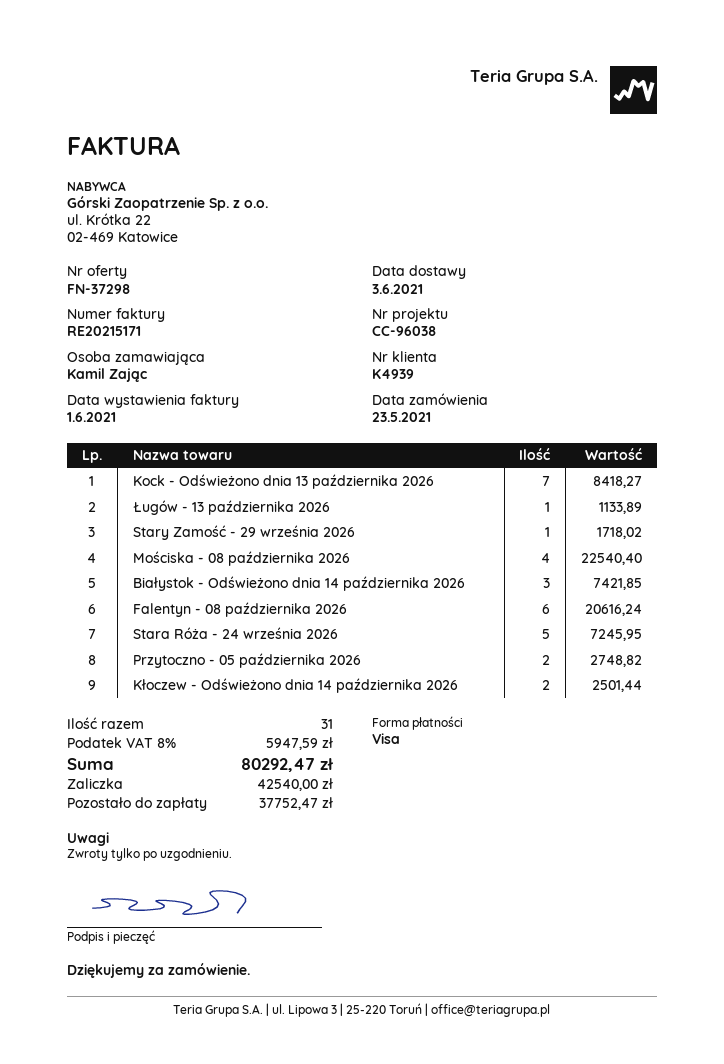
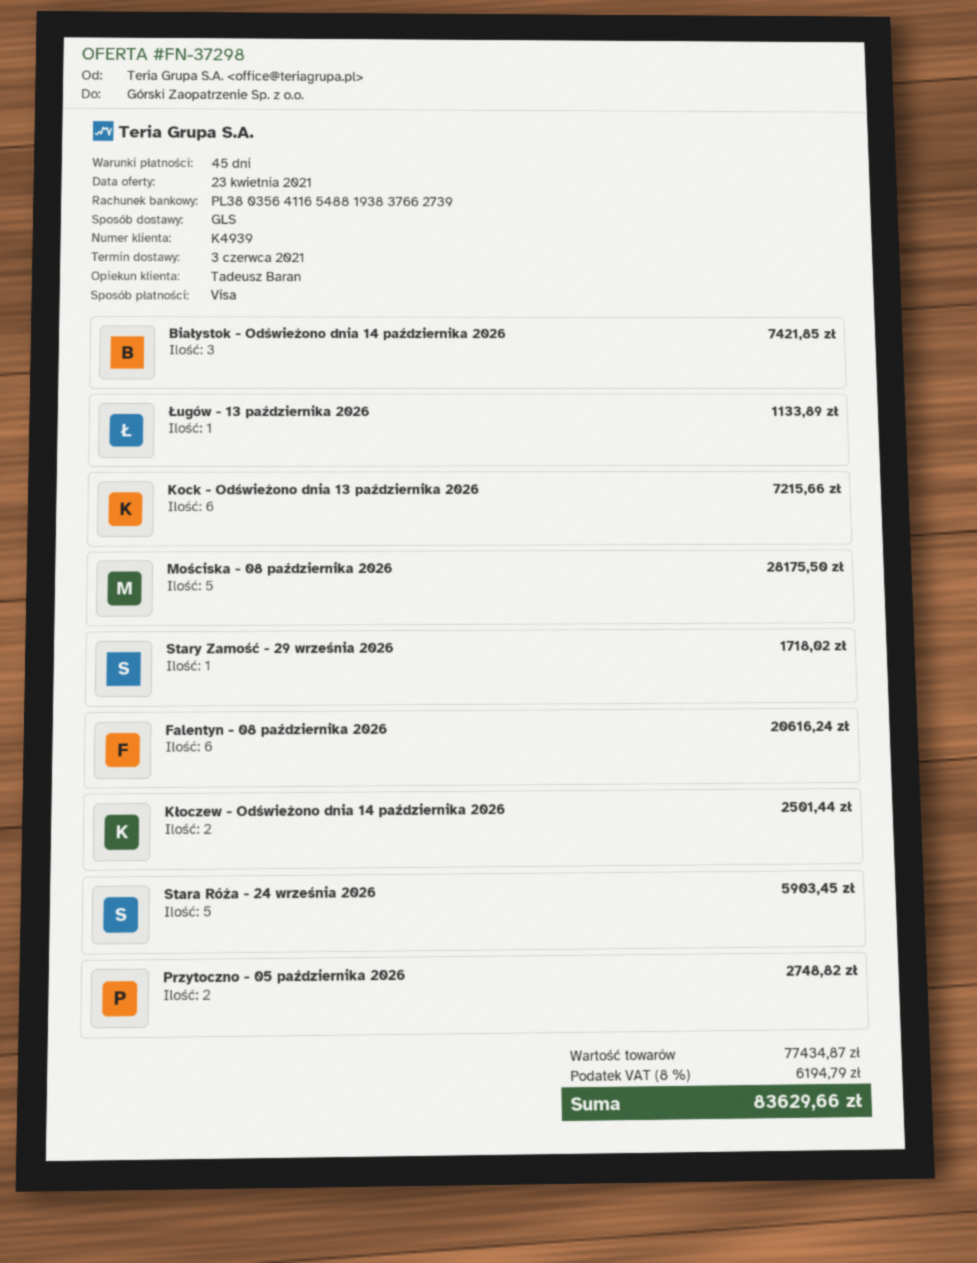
Kock - Odświeżono dnia 13 października 2026: 7 for 8418.27 -> 6 for 7215.66
Mościska - 08 października 2026: 4 for 22540.40 -> 5 for 28175.50
Stara Róża - 24 września 2026: 5 for 7245.95 -> 5 for 5903.45
tax: 8% = 5947.59 -> 8% = 6194.79
total: 80292.47 -> 83629.66

